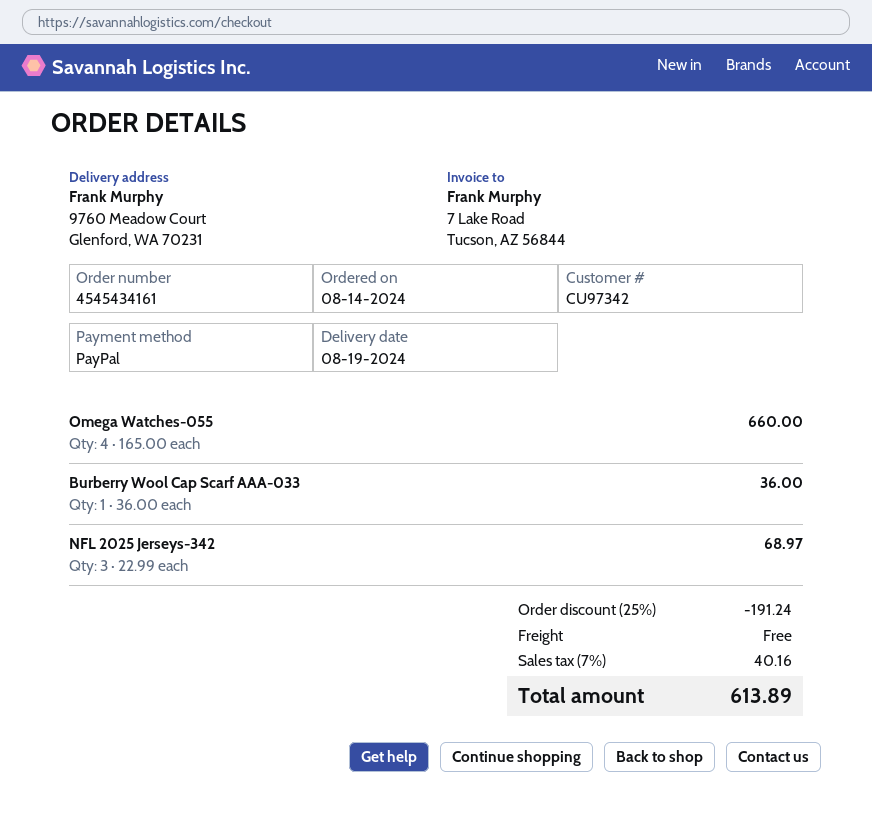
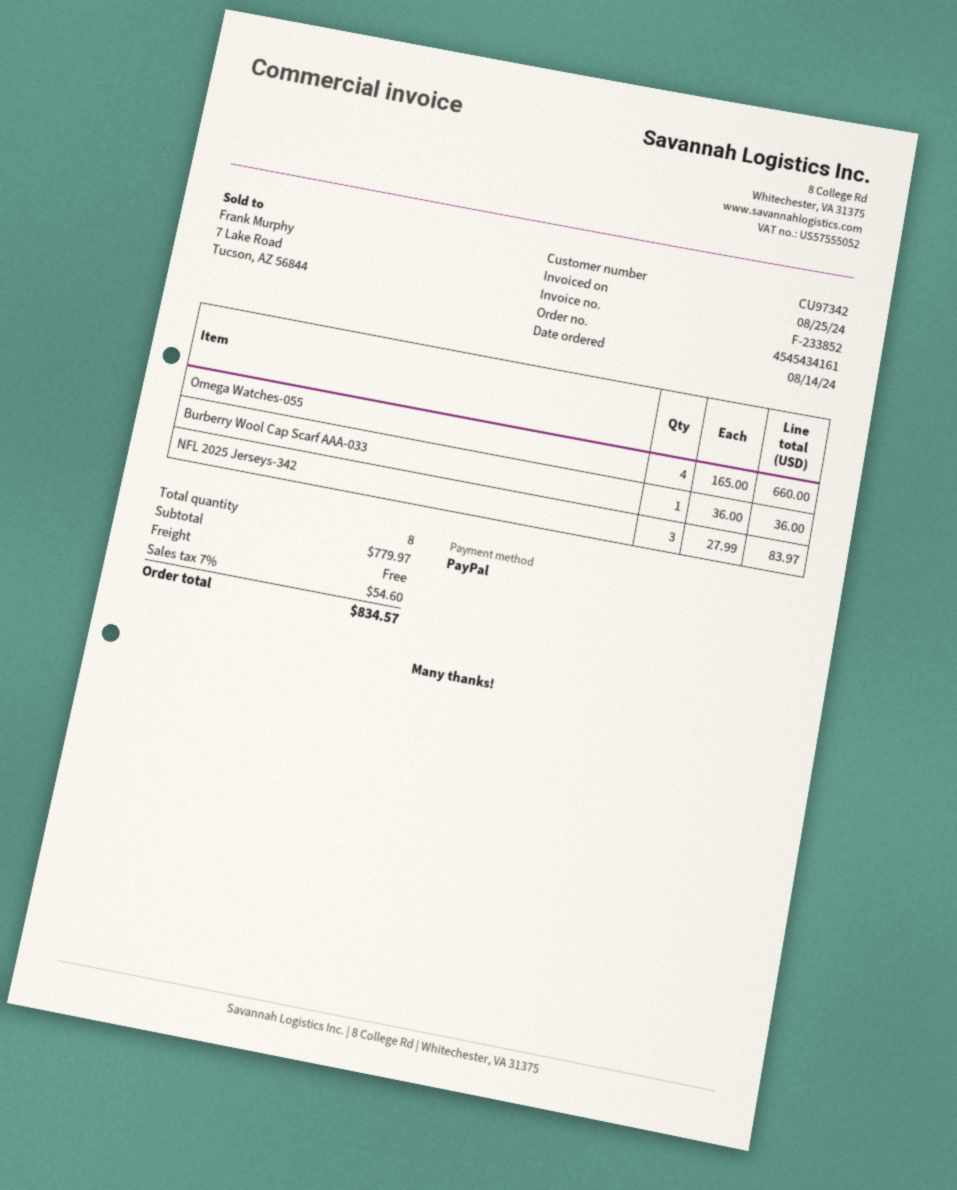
NFL 2025 Jerseys-342: 3 x 22.99 = 68.97 -> 3 x 27.99 = 83.97
discount: 25% = 191.24 -> none
tax: 7% = 40.16 -> 7% = 54.60
total: 613.89 -> 834.57

